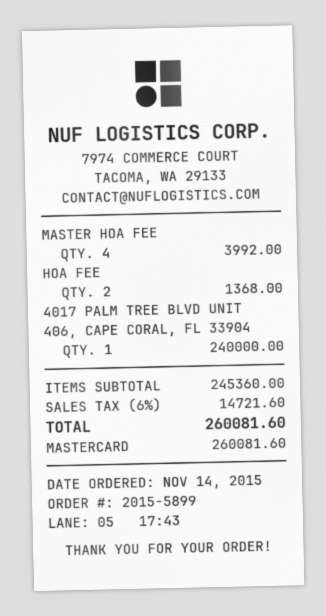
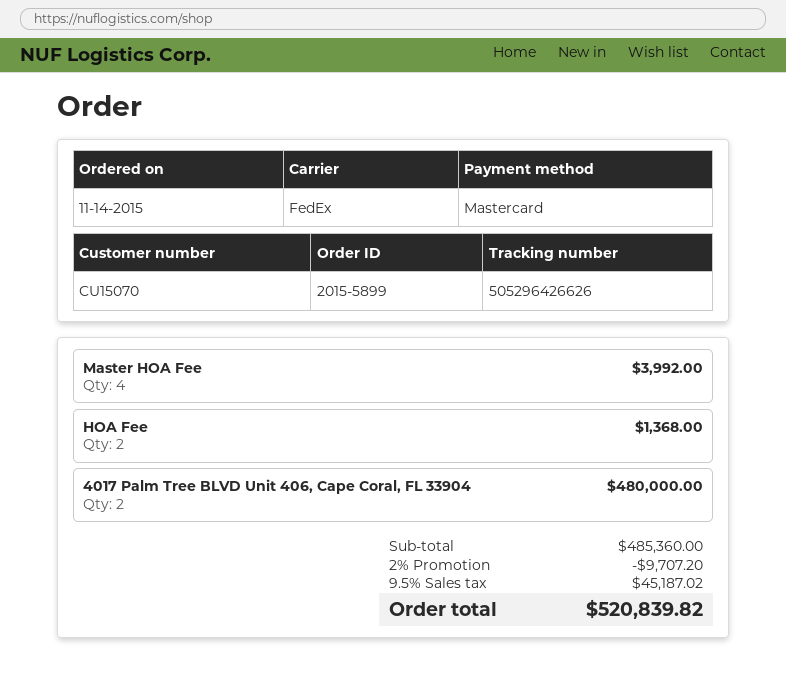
4017 PALM TREE BLVD UNIT 406, CAPE CORAL, FL 33904: 1 for 240000.00 -> 2 for 480000.00
subtotal: 245360.00 -> 485360.00
discount: none -> 2% = 9707.20
tax: 6% = 14721.60 -> 9.5% = 45187.02
total: 260081.60 -> 520839.82

